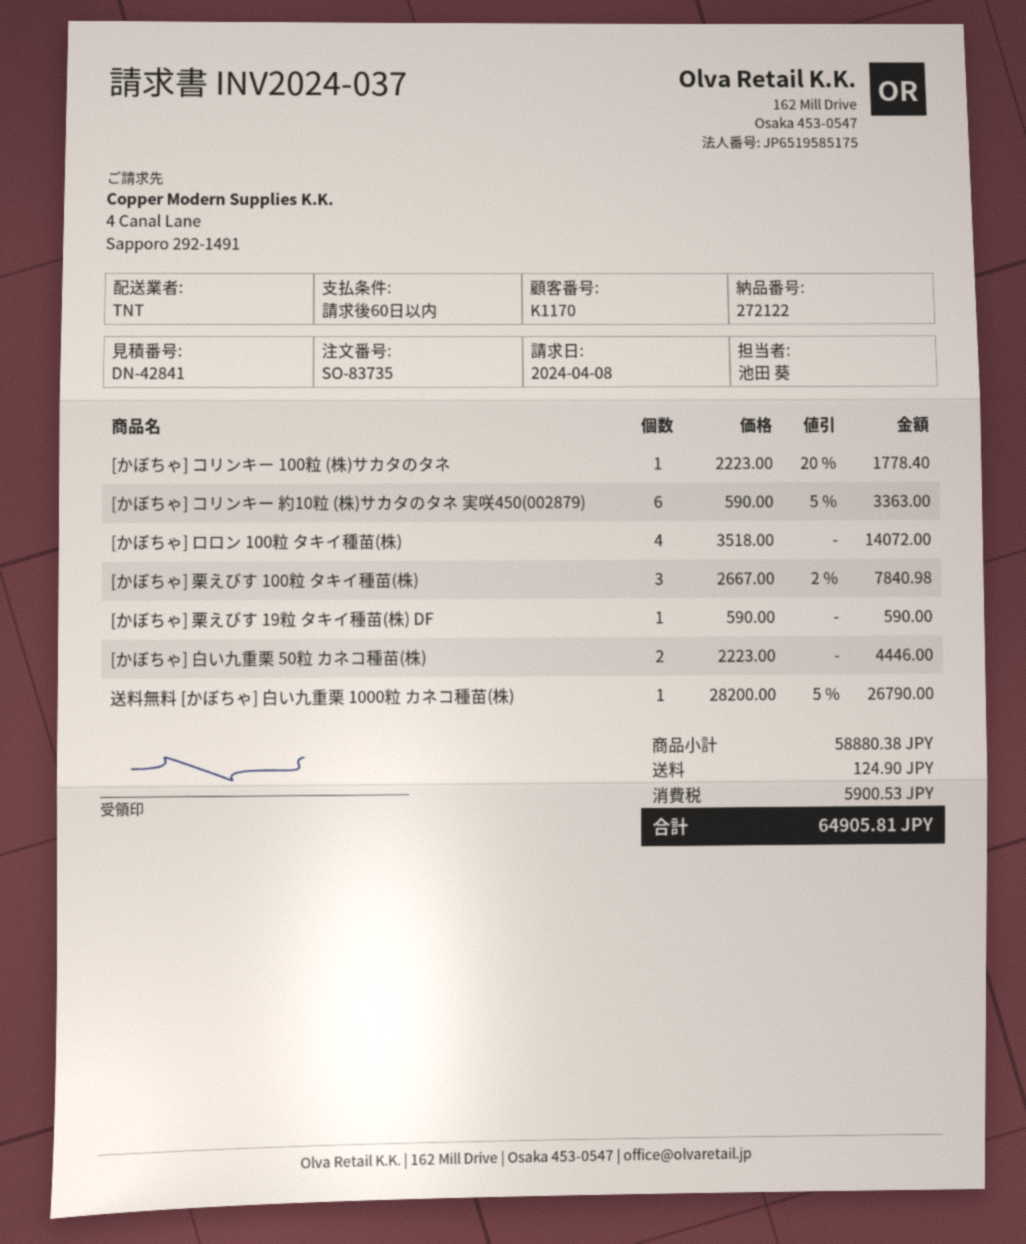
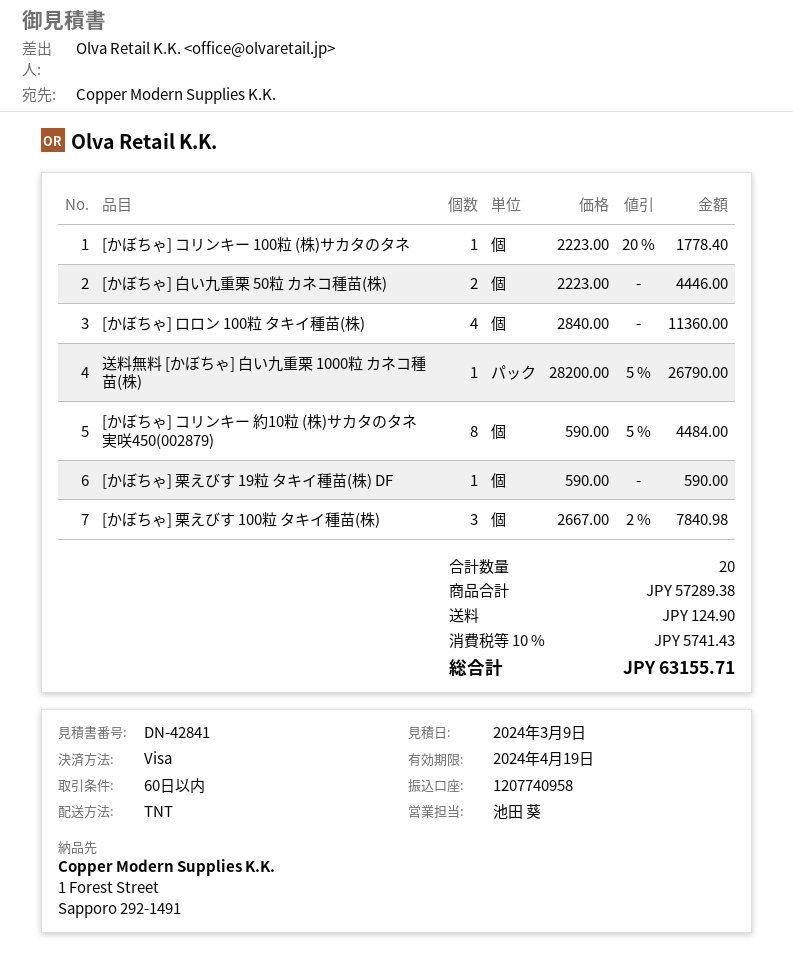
[かぼちゃ] コリンキー 約10粒 (株)サカタのタネ 実咲450(002879): 6 x 590.00 - 5% = 3363.00 -> 8 x 590.00 - 5% = 4484.00
[かぼちゃ] ロロン 100粒 タキイ種苗(株): 4 x 3518.00 = 14072.00 -> 4 x 2840.00 = 11360.00
subtotal: 58880.38 -> 57289.38
tax: 5900.53 -> 5741.43
total: 64905.81 -> 63155.71

